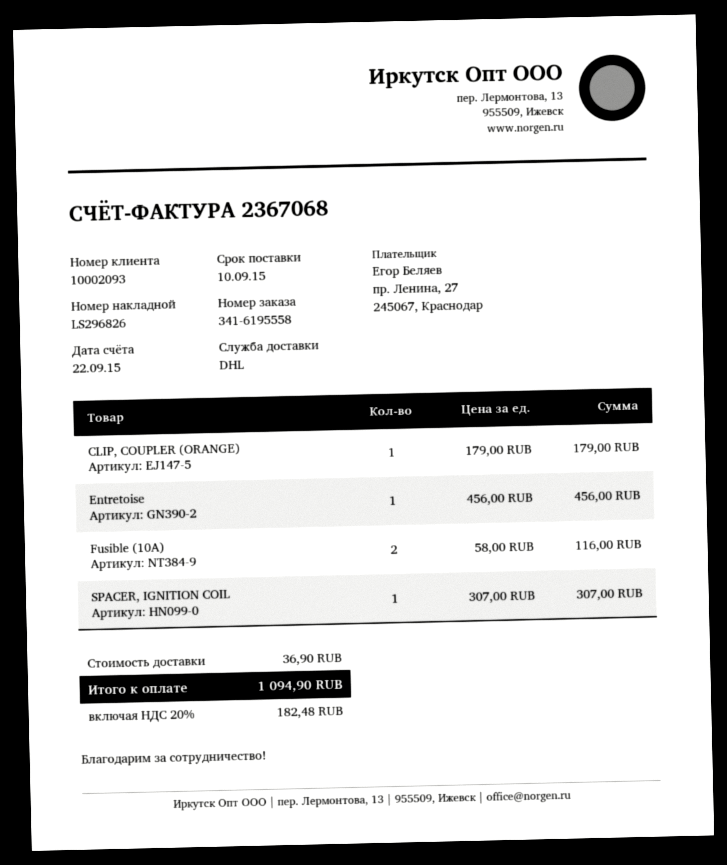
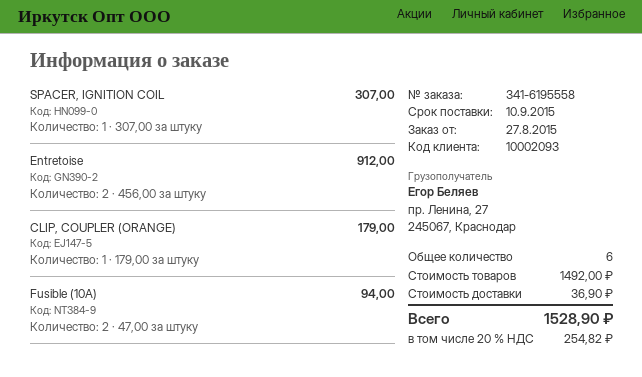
Entretoise: 1 x 456.00 = 456.00 -> 2 x 456.00 = 912.00
Fusible (10A): 2 x 58.00 = 116.00 -> 2 x 47.00 = 94.00
tax: 20% = 182.48 -> 20% = 254.82
total: 1094.90 -> 1528.90

